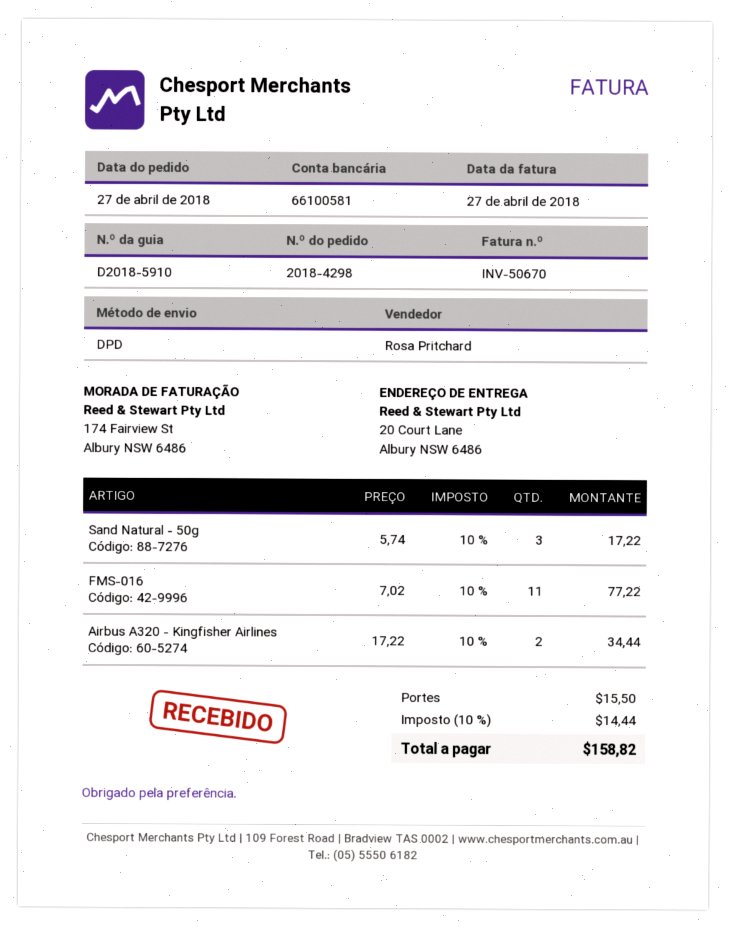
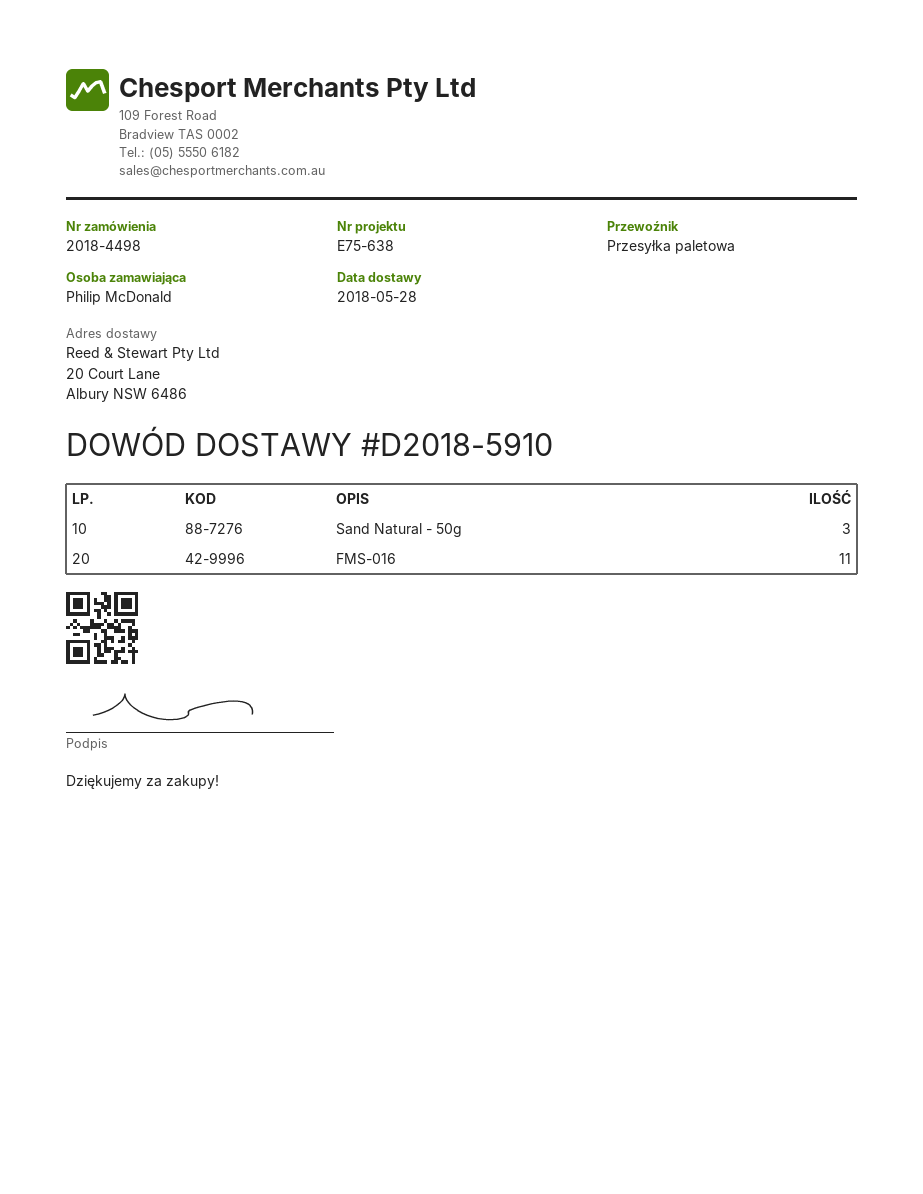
order number: 2018-4298 -> 2018-4498
shipping method: DPD -> pallet freight
Airbus A320 - Kingfisher Airlines: 2 -> none

